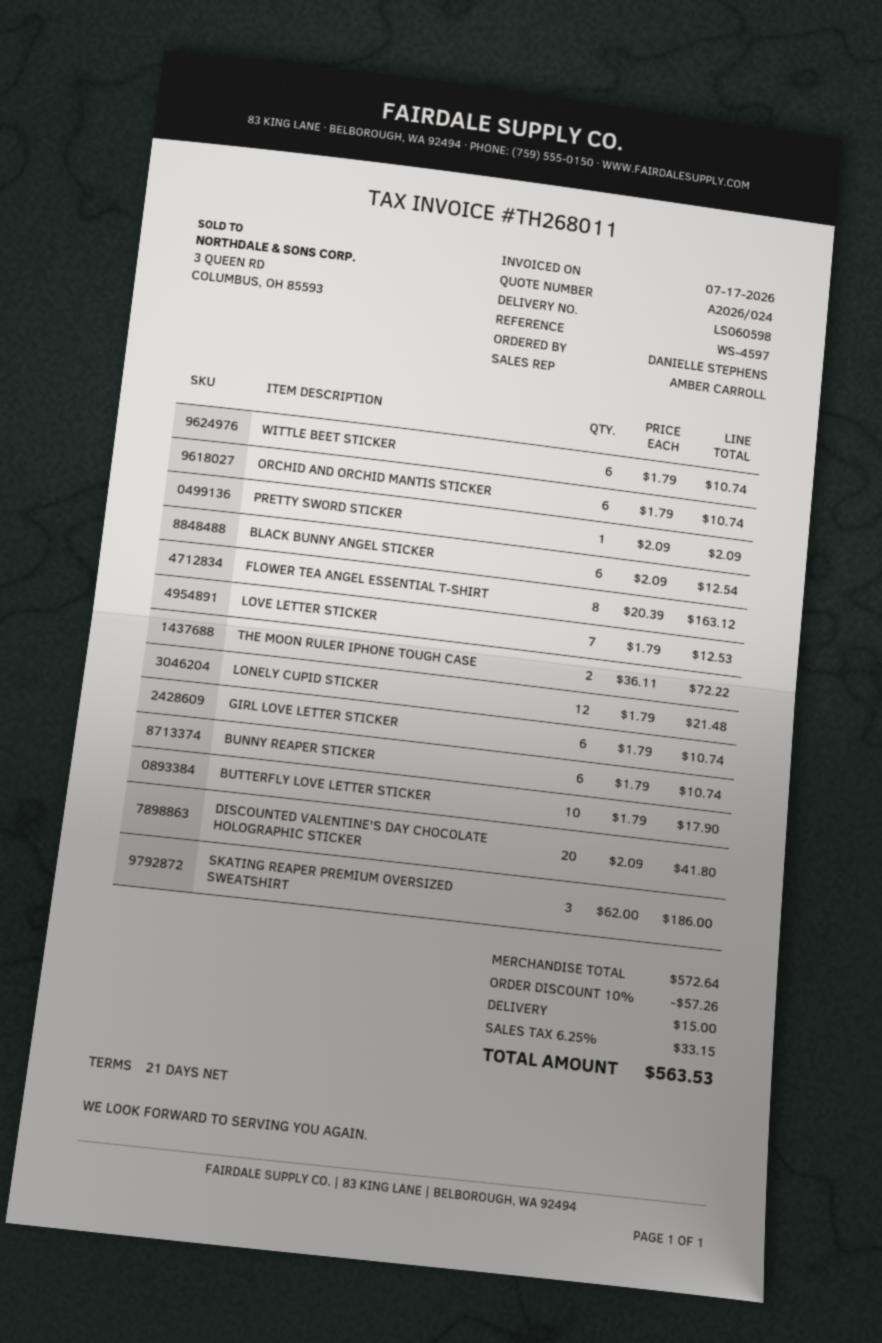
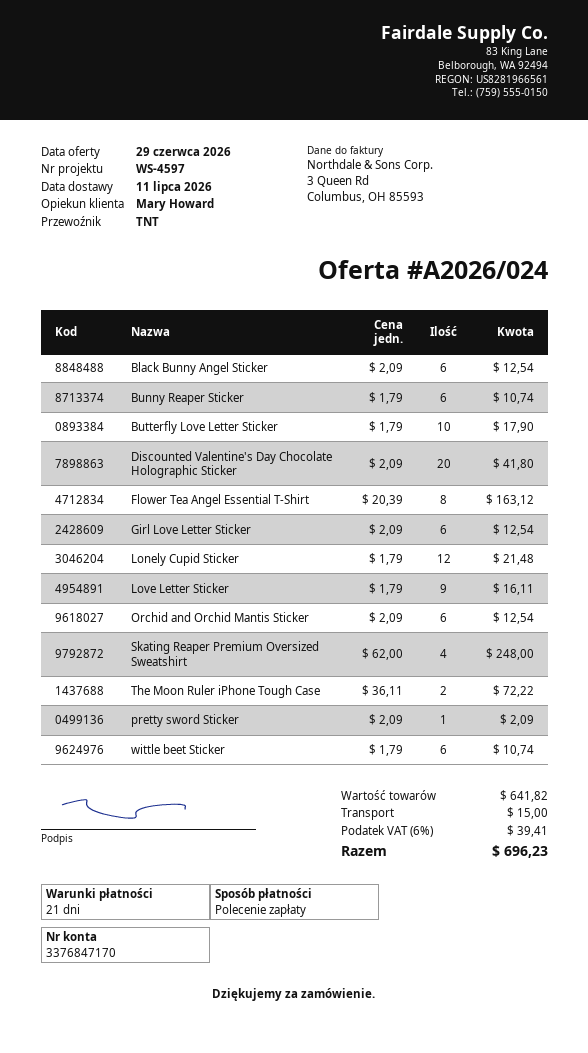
sales rep: AMBER CARROLL -> Mary Howard
ORCHID AND ORCHID MANTIS STICKER: 6 x 1.79 = 10.74 -> 6 x 2.09 = 12.54
LOVE LETTER STICKER: 7 x 1.79 = 12.53 -> 9 x 1.79 = 16.11
GIRL LOVE LETTER STICKER: 6 x 1.79 = 10.74 -> 6 x 2.09 = 12.54
SKATING REAPER PREMIUM OVERSIZED SWEATSHIRT: 3 x 62.00 = 186.00 -> 4 x 62.00 = 248.00
subtotal: 572.64 -> 641.82
discount: 10% = 57.26 -> none
tax: 6.25% = 33.15 -> 6% = 39.41
total: 563.53 -> 696.23

